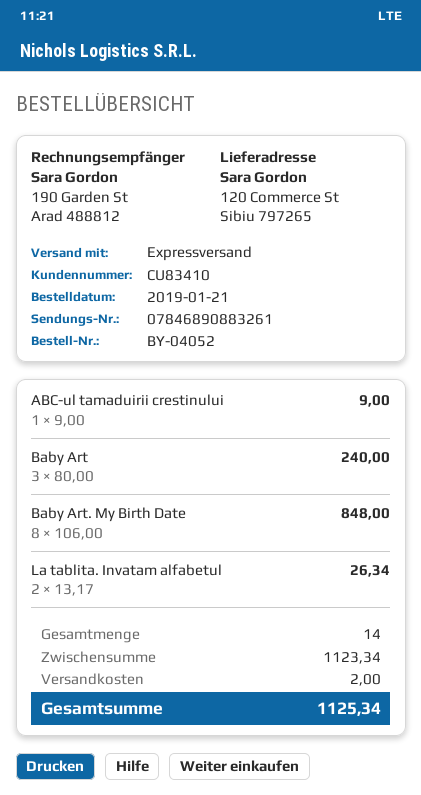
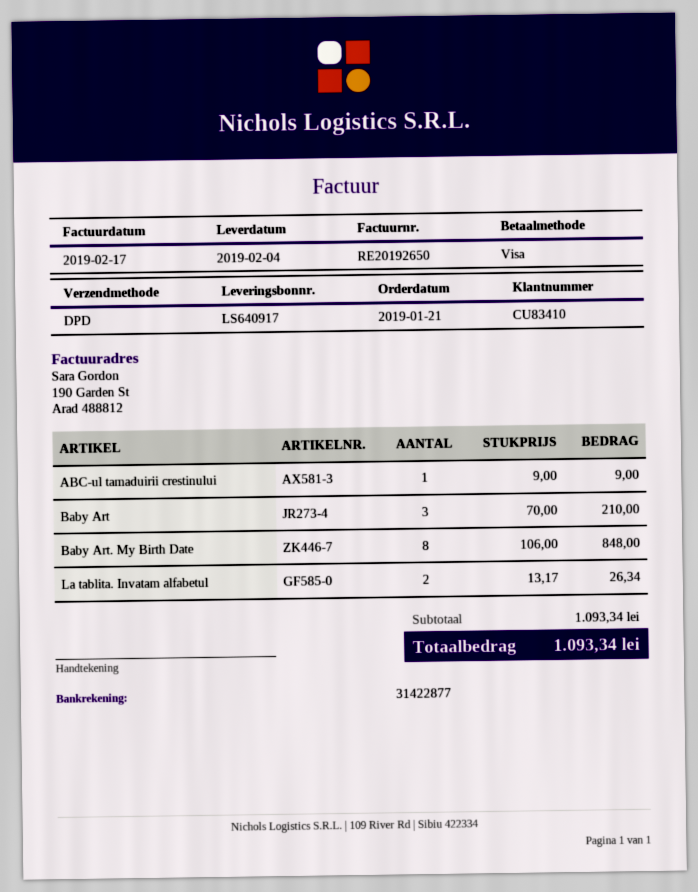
shipping method: express -> DPD
Baby Art: 3 x 80.00 = 240.00 -> 3 x 70.00 = 210.00
subtotal: 1123.34 -> 1093.34
shipping: 2.00 -> none
total: 1125.34 -> 1093.34

